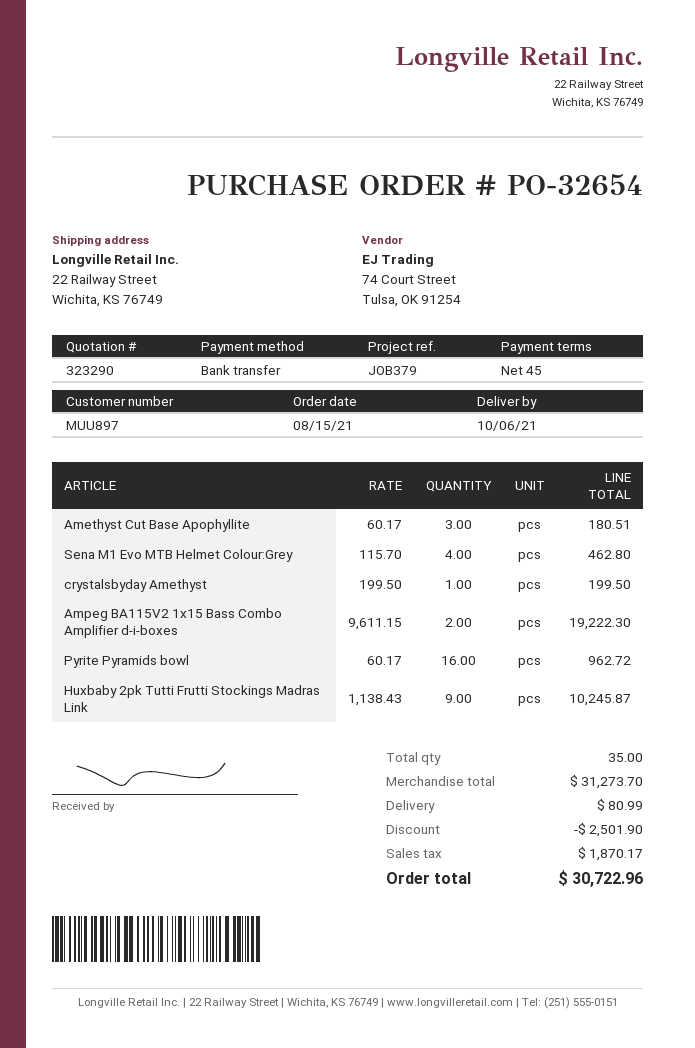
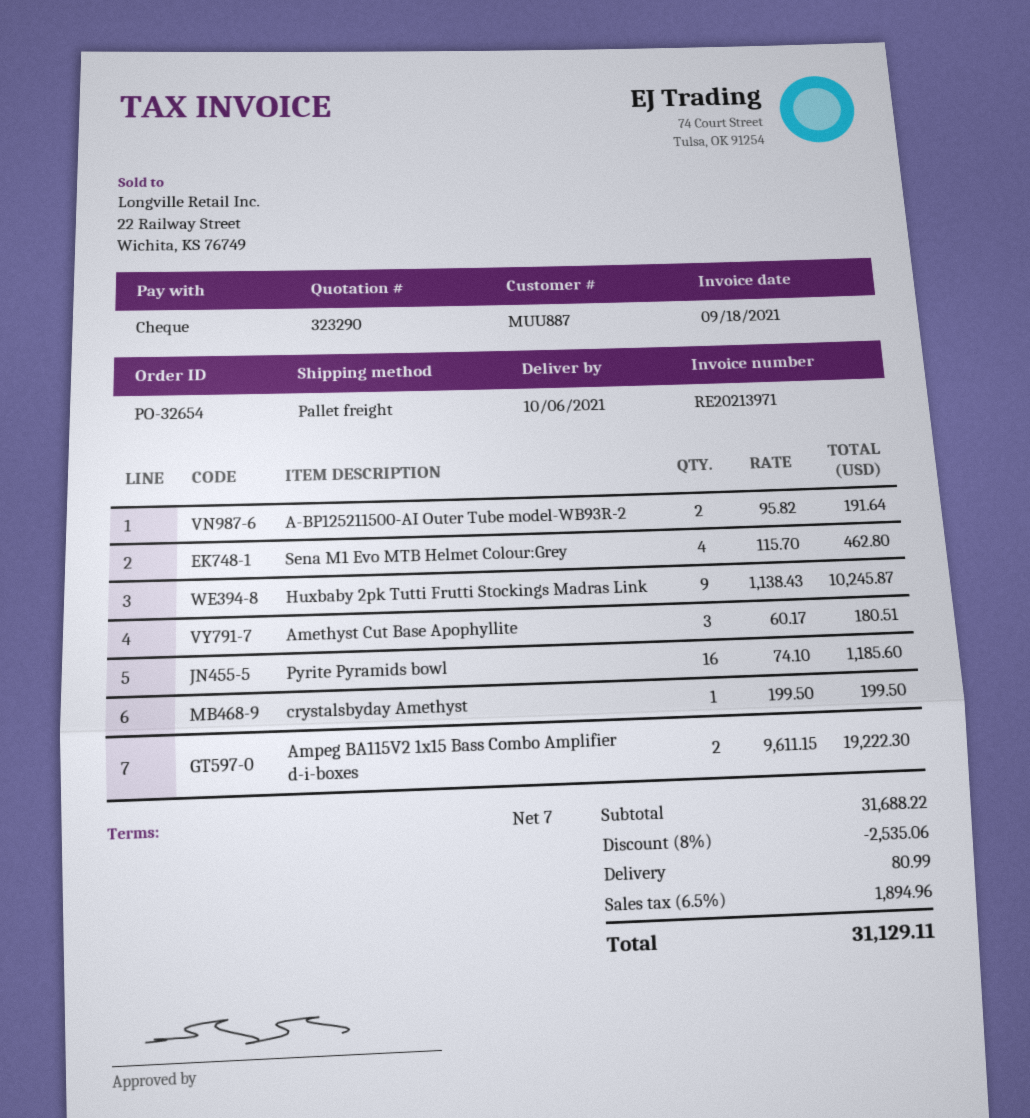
payment terms: 45 days -> 7 days
customer number: MUU897 -> MUU887
payment method: bank transfer -> cheque
Pyrite Pyramids bowl: 16 x 60.17 = 962.72 -> 16 x 74.10 = 1185.60
A-BP125211500-AI Outer Tube model-WB93R-2: none -> 2 x 95.82 = 191.64
subtotal: 31273.70 -> 31688.22
discount: 2501.90 -> 2535.06
tax: 1870.17 -> 1894.96
total: 30722.96 -> 31129.11

